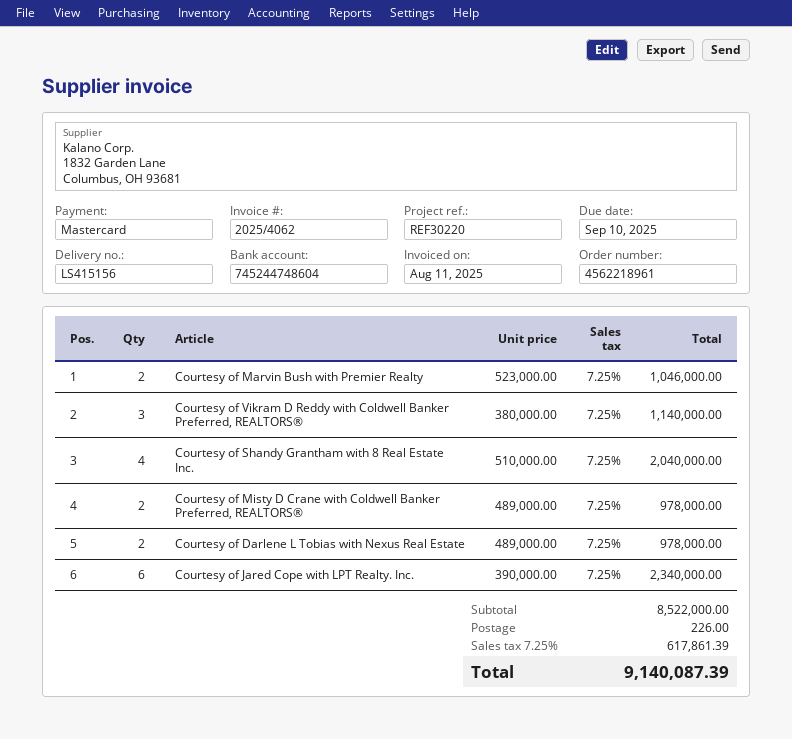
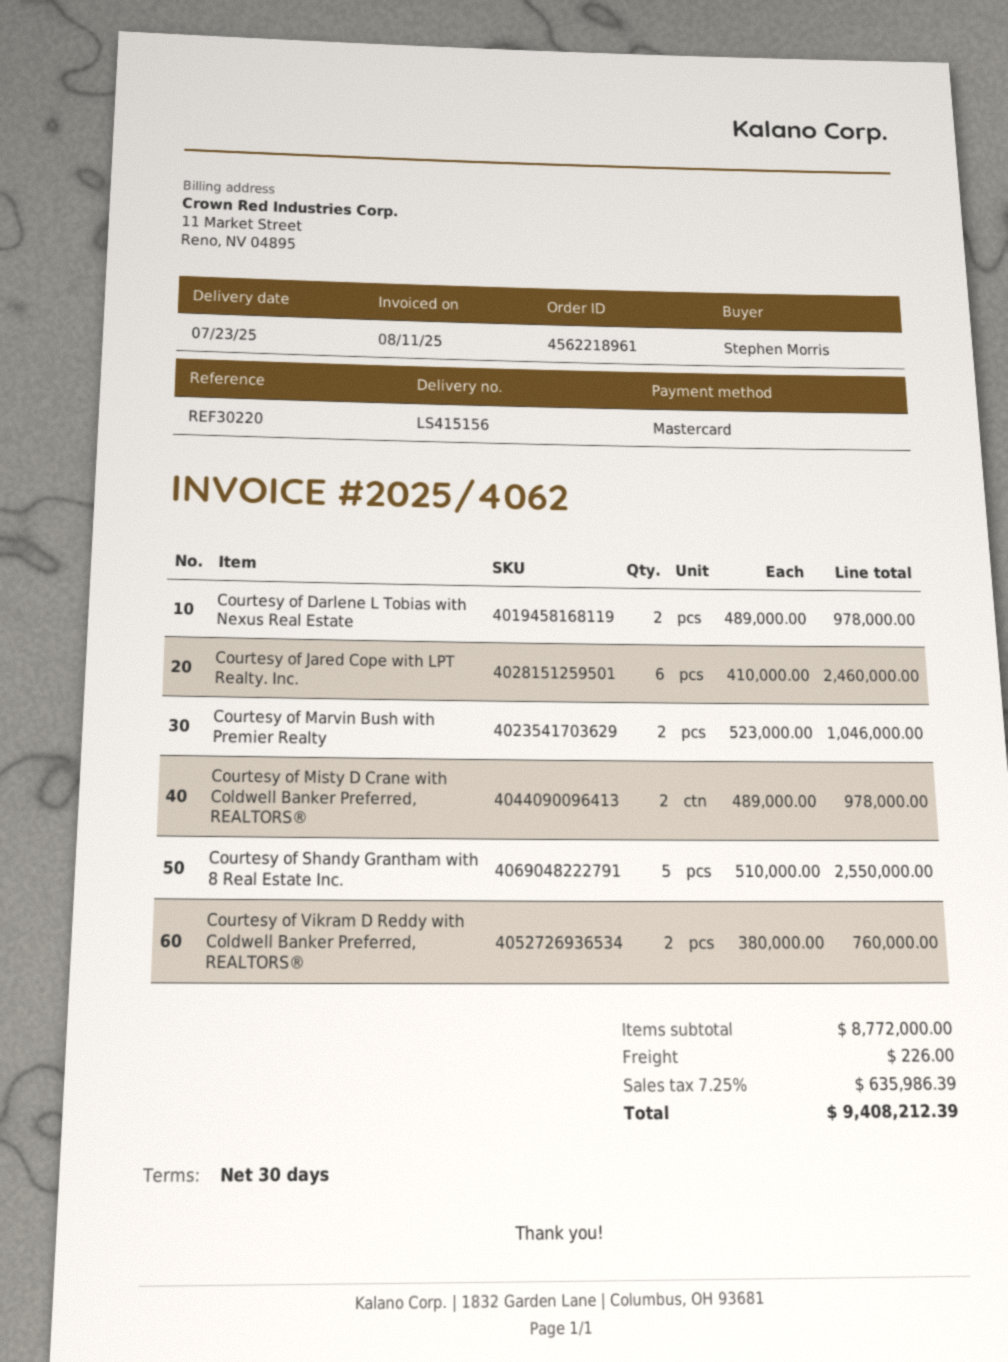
Courtesy of Vikram D Reddy with Coldwell Banker Preferred, REALTORS®: 3 x 380000.00 = 1140000.00 -> 2 x 380000.00 = 760000.00
Courtesy of Shandy Grantham with 8 Real Estate Inc.: 4 x 510000.00 = 2040000.00 -> 5 x 510000.00 = 2550000.00
Courtesy of Jared Cope with LPT Realty. Inc.: 6 x 390000.00 = 2340000.00 -> 6 x 410000.00 = 2460000.00
subtotal: 8522000.00 -> 8772000.00
tax: 7.25% = 617861.39 -> 7.25% = 635986.39
total: 9140087.39 -> 9408212.39

